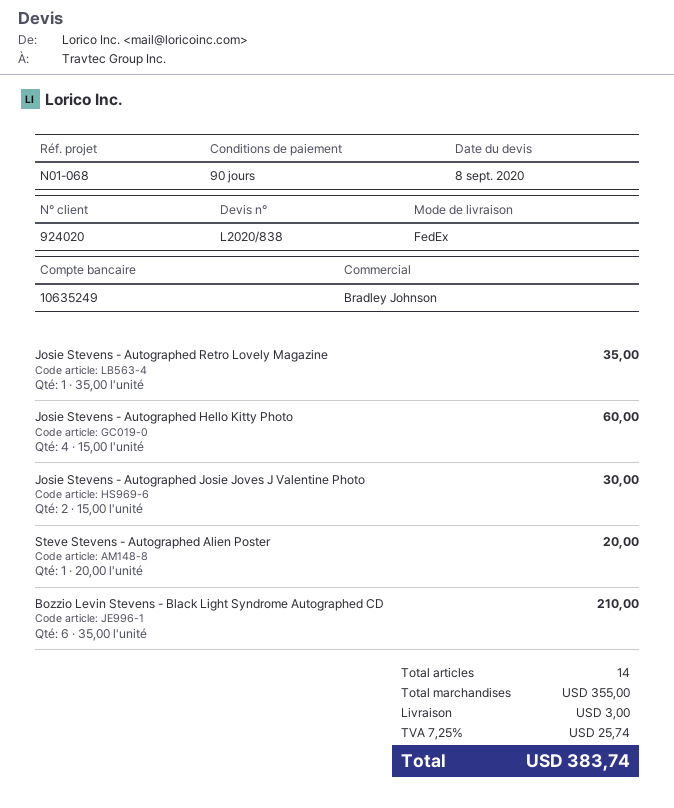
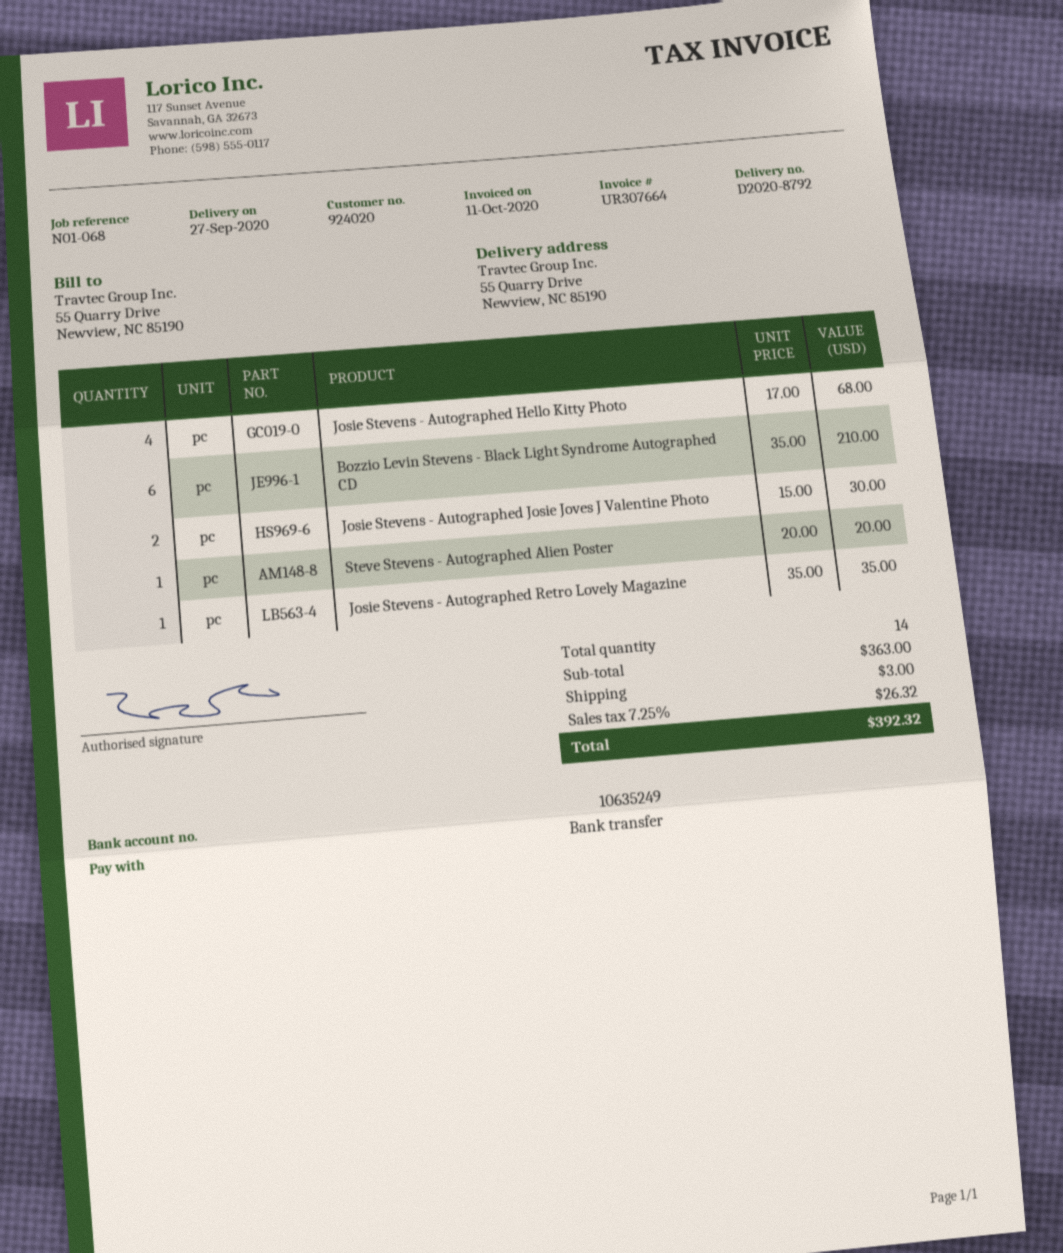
Josie Stevens - Autographed Hello Kitty Photo: 4 x 15.00 = 60.00 -> 4 x 17.00 = 68.00
subtotal: 355.00 -> 363.00
tax: 7.25% = 25.74 -> 7.25% = 26.32
total: 383.74 -> 392.32

